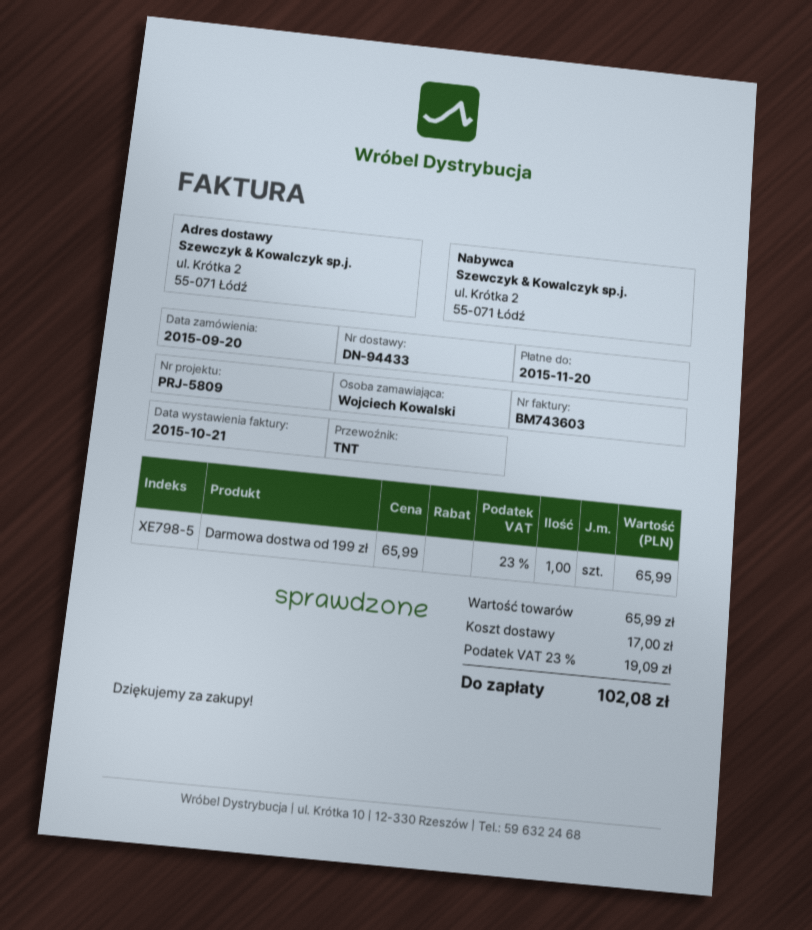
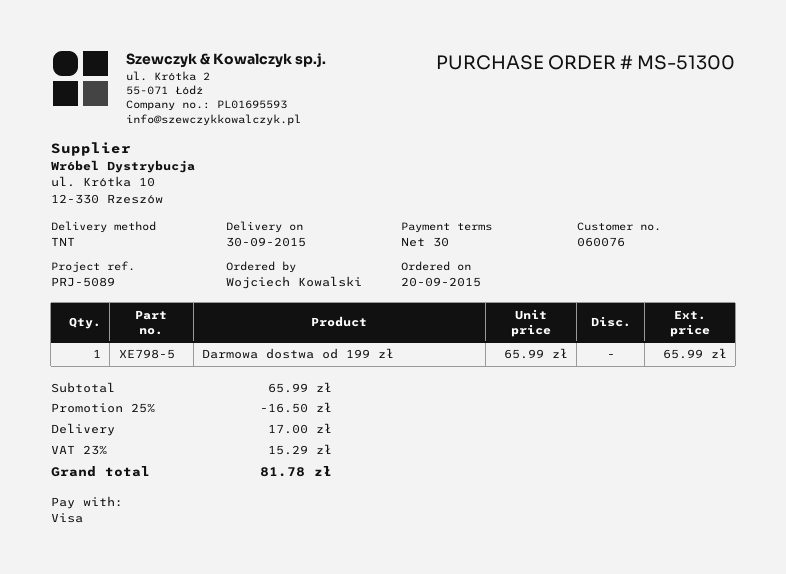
reference: PRJ-5809 -> PRJ-5089
discount: none -> 25% = 16.50
tax: 23% = 19.09 -> 23% = 15.29
total: 102.08 -> 81.78

